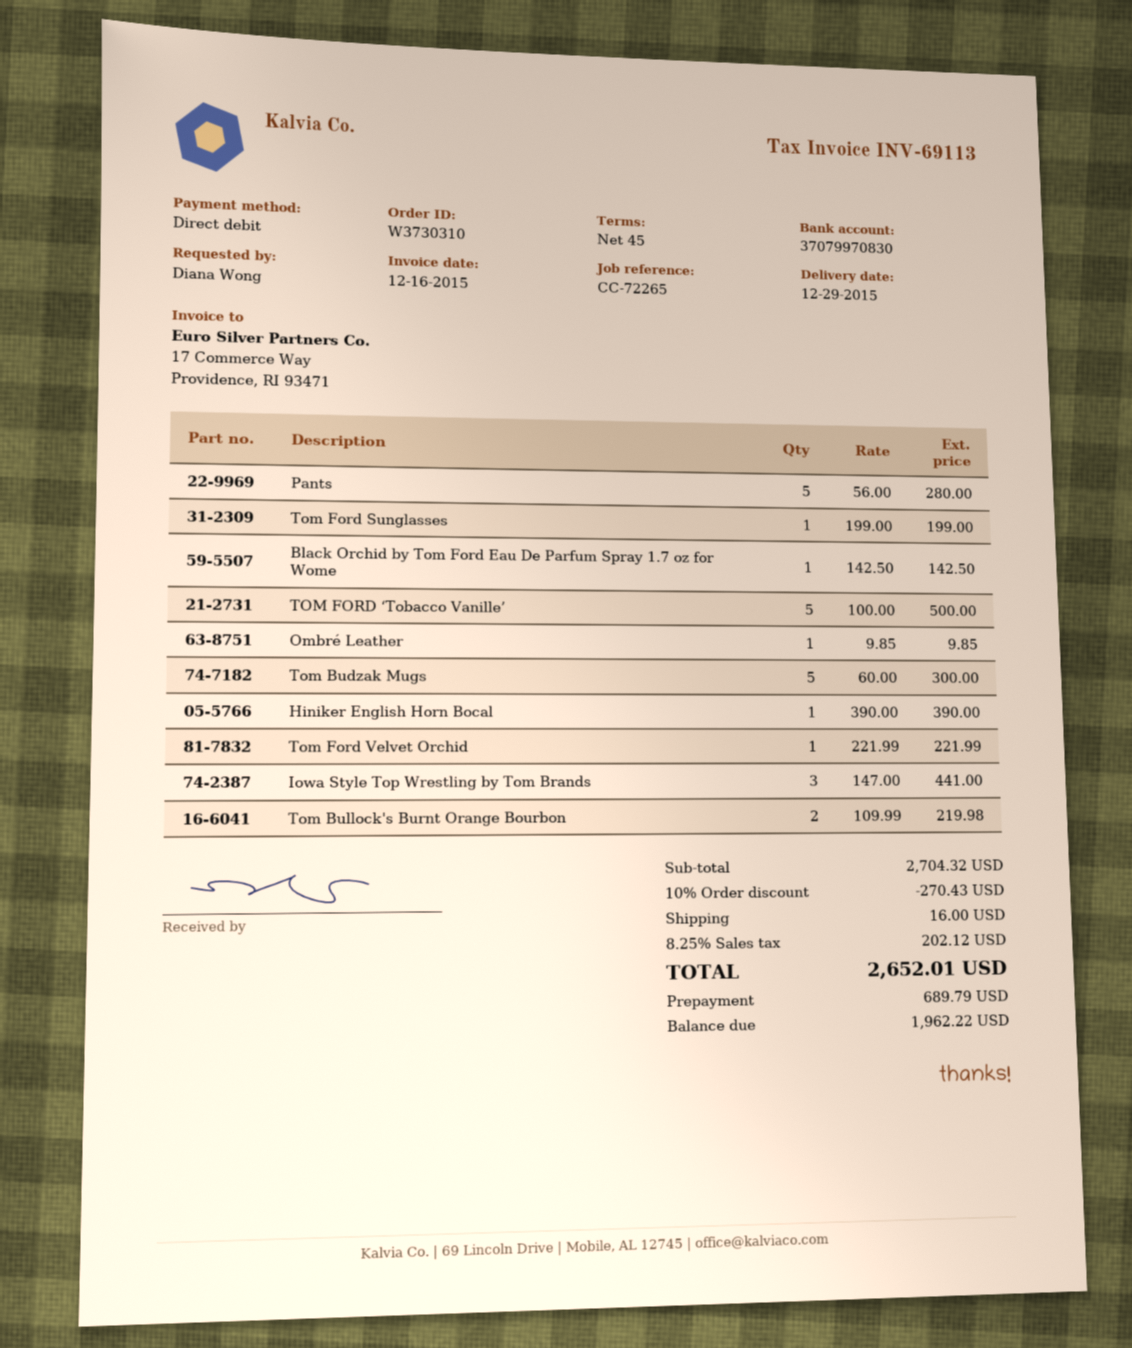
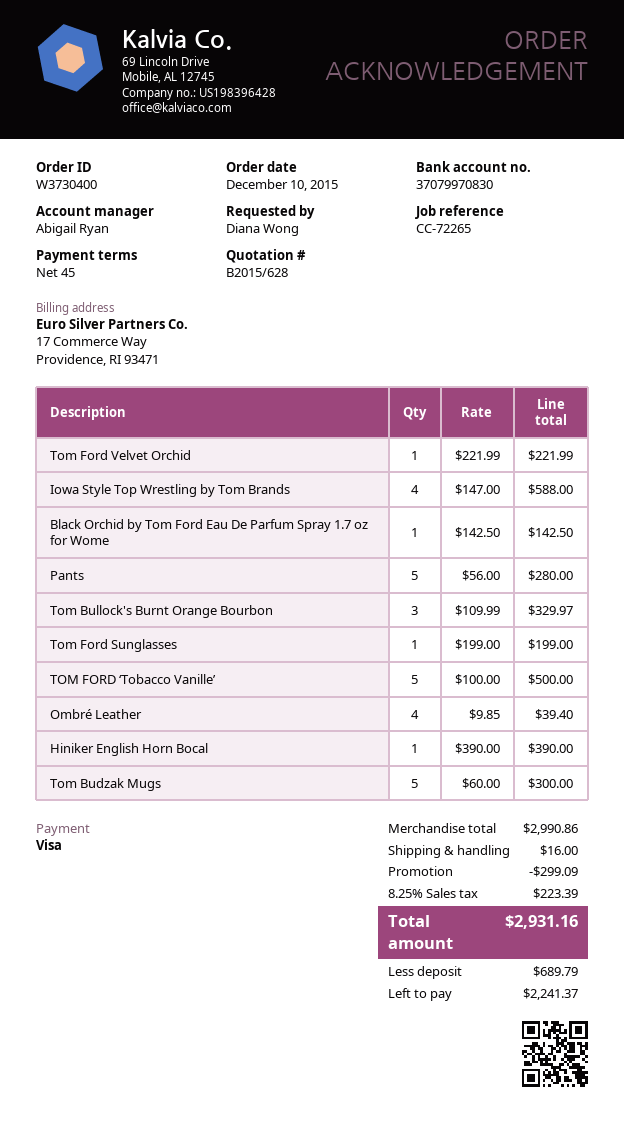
order number: W3730310 -> W3730400
payment method: direct debit -> Visa
Ombré Leather: 1 x 9.85 = 9.85 -> 4 x 9.85 = 39.40
Iowa Style Top Wrestling by Tom Brands: 3 x 147.00 = 441.00 -> 4 x 147.00 = 588.00
Tom Bullock's Burnt Orange Bourbon: 2 x 109.99 = 219.98 -> 3 x 109.99 = 329.97
subtotal: 2704.32 -> 2990.86
discount: 270.43 -> 299.09
tax: 8.25% = 202.12 -> 8.25% = 223.39
total: 2652.01 -> 2931.16
balance: 1962.22 -> 2241.37

